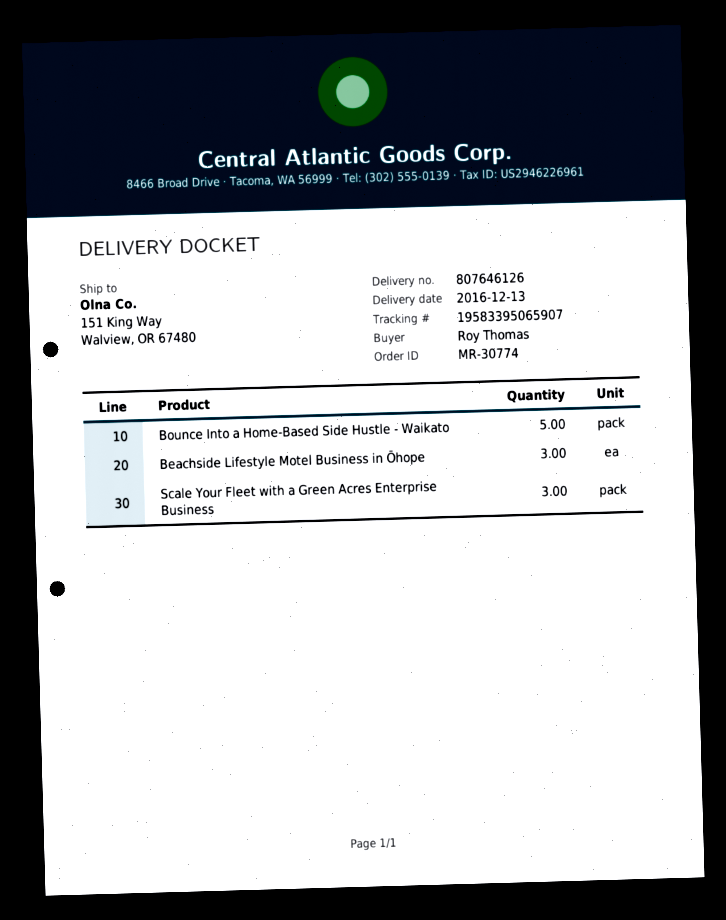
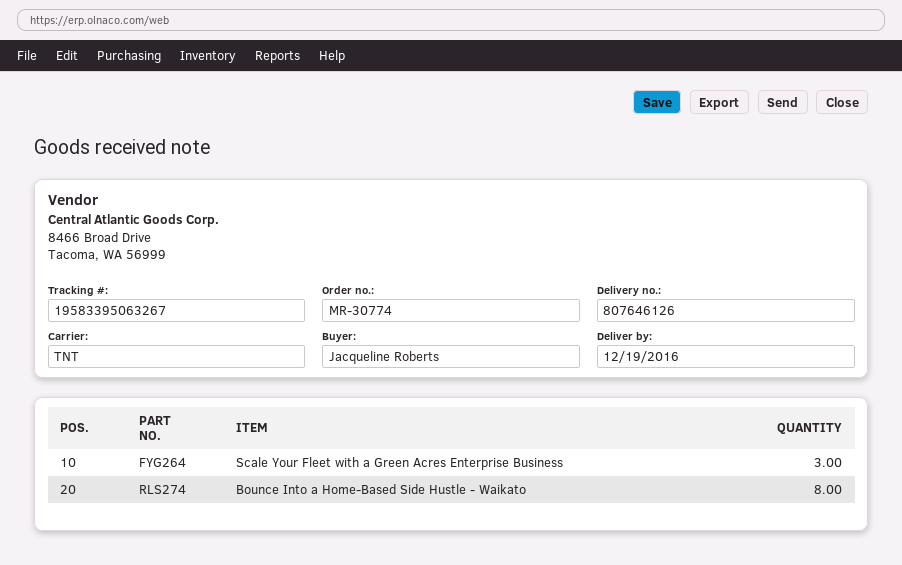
delivery date: 2016-12-13 -> 2016-12-19
ordered by: Roy Thomas -> Jacqueline Roberts
tracking number: 19583395065907 -> 19583395063267
Bounce Into a Home-Based Side Hustle - Waikato: 5 -> 8
Beachside Lifestyle Motel Business in Ōhope: 3 -> none

